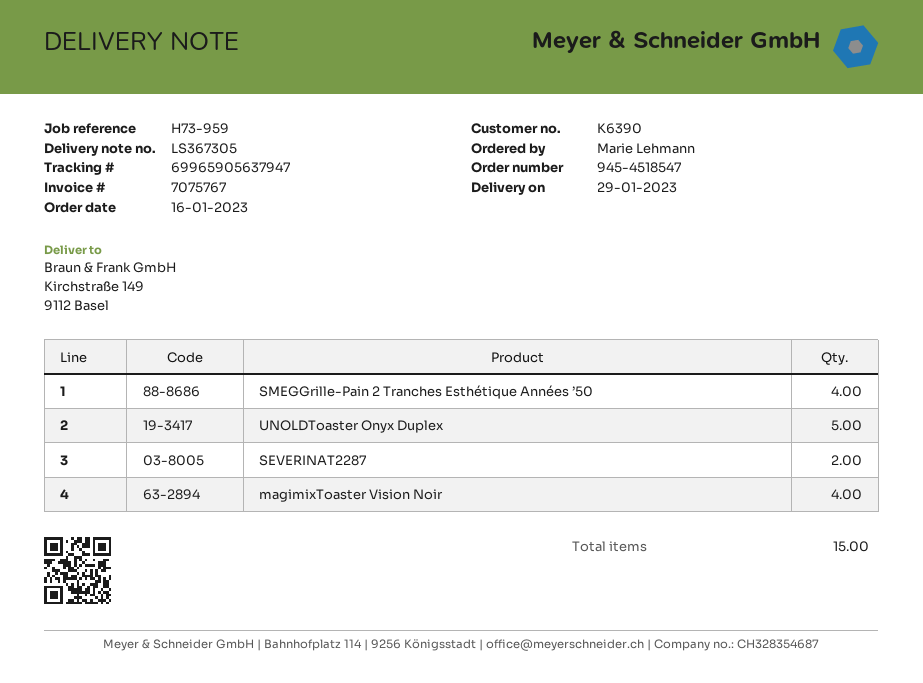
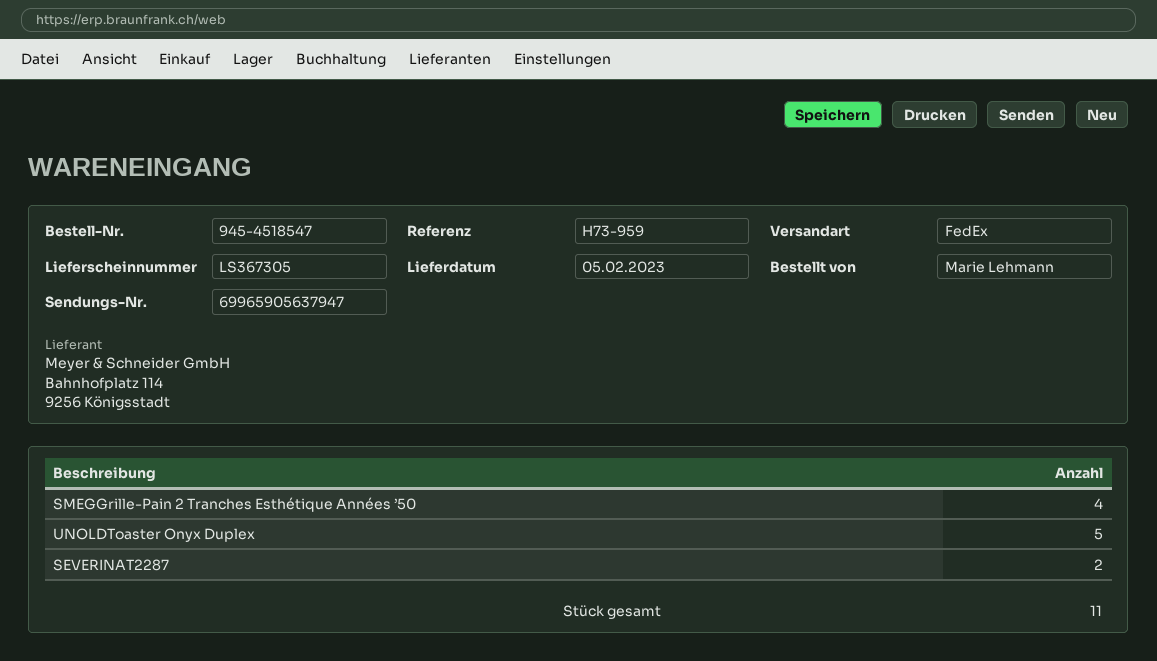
delivery date: 2023-01-29 -> 2023-02-05
magimixToaster Vision Noir: 4 -> none
total quantity: 15 -> 11

